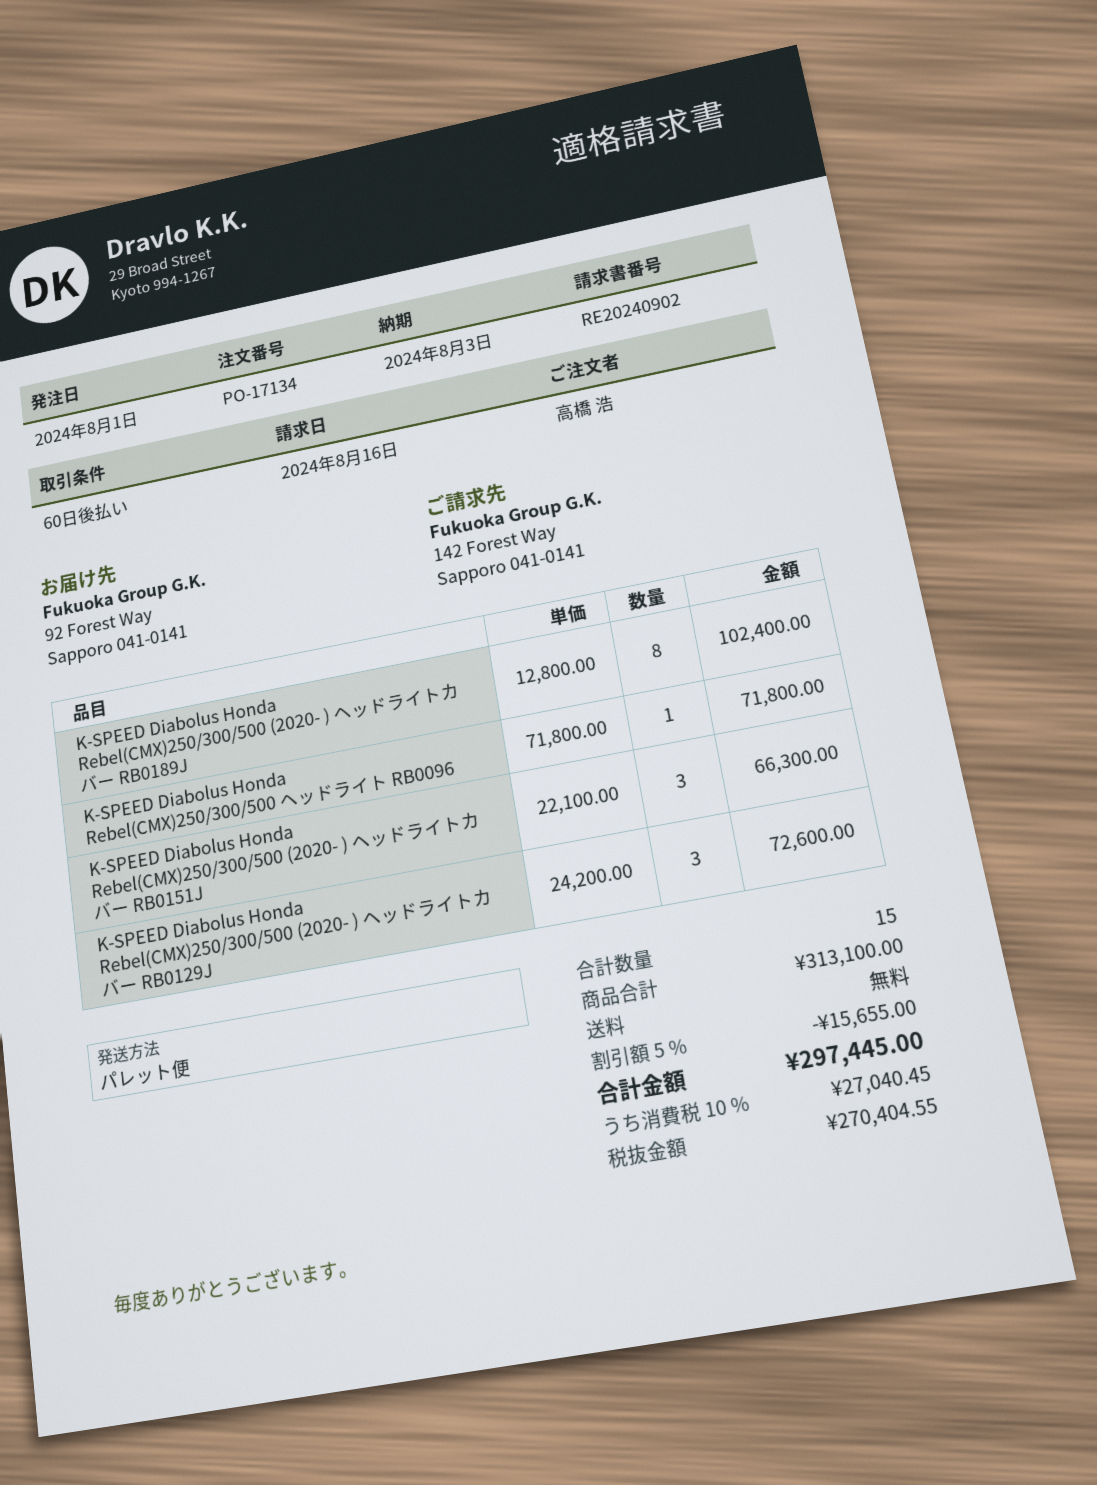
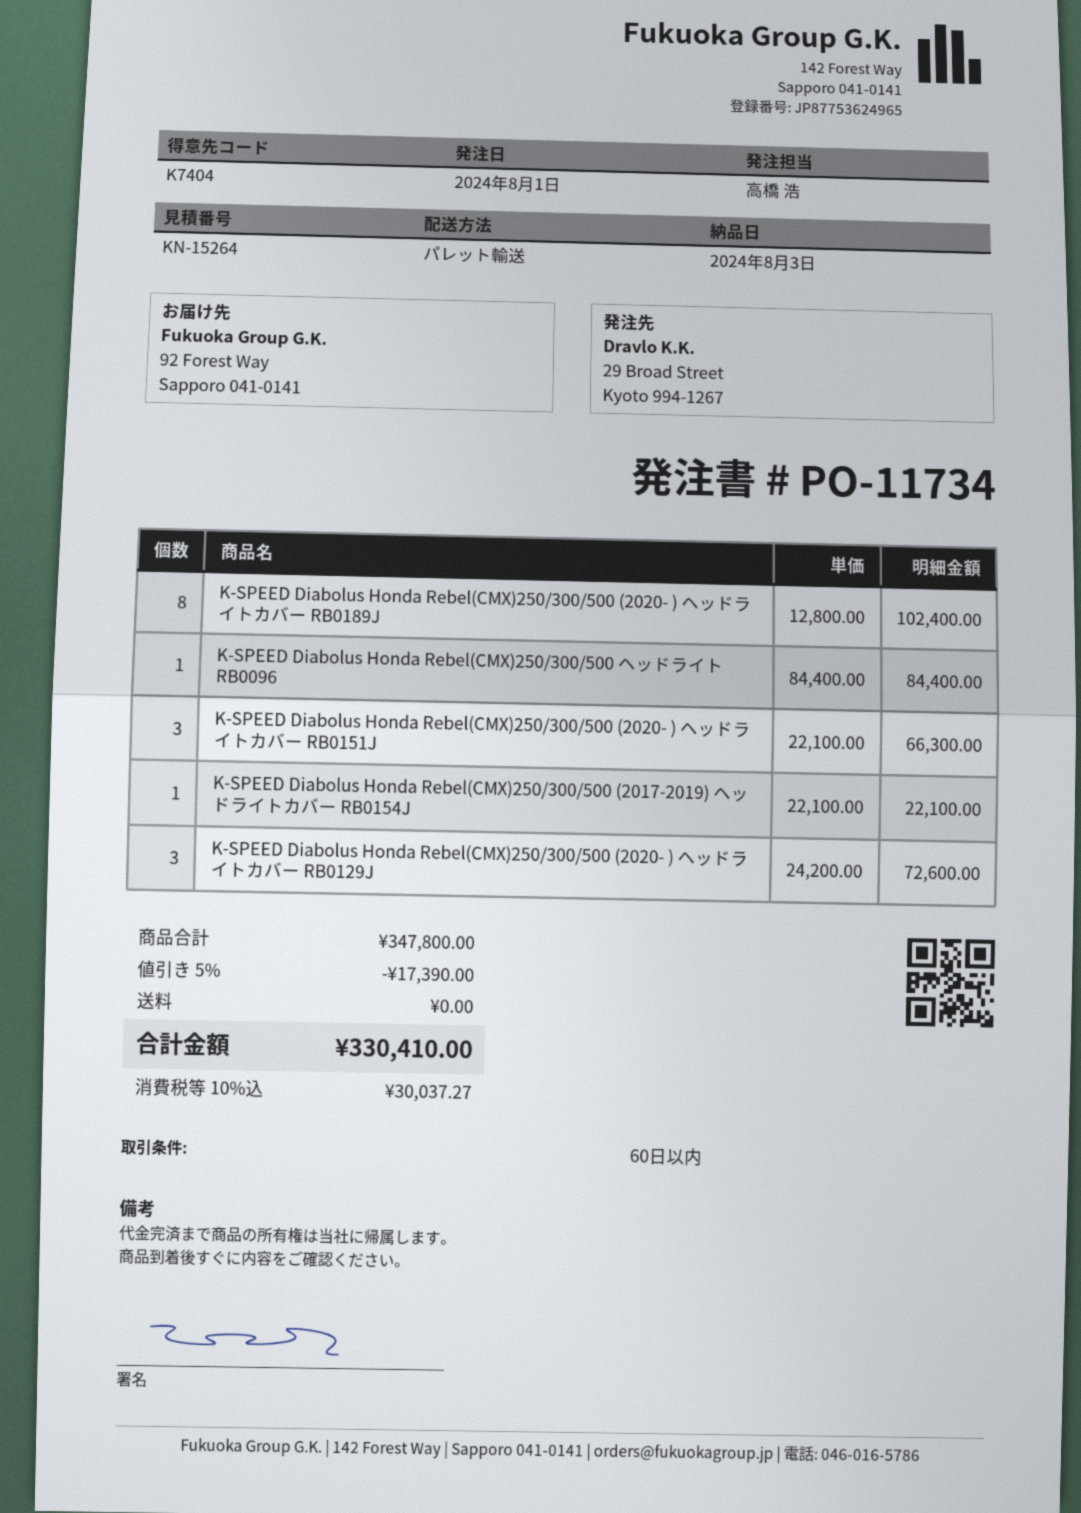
order number: PO-17134 -> PO-11734
K-SPEED Diabolus Honda Rebel(CMX)250/300/500 ヘッドライト RB0096: 1 x 71800.00 = 71800.00 -> 1 x 84400.00 = 84400.00
K-SPEED Diabolus Honda Rebel(CMX)250/300/500 (2017-2019) ヘッドライトカバー RB0154J: none -> 1 x 22100.00 = 22100.00
subtotal: 313100.00 -> 347800.00
discount: 5% = 15655.00 -> 5% = 17390.00
tax: 10% = 27040.45 -> 10% = 30037.27
total: 297445.00 -> 330410.00

